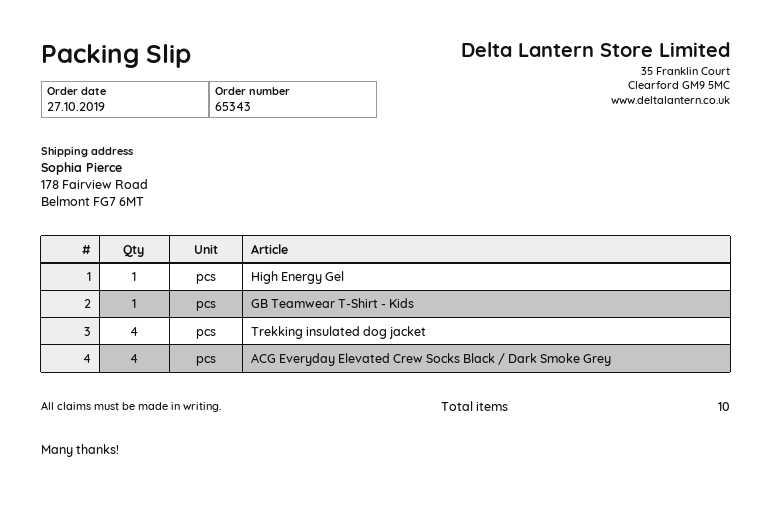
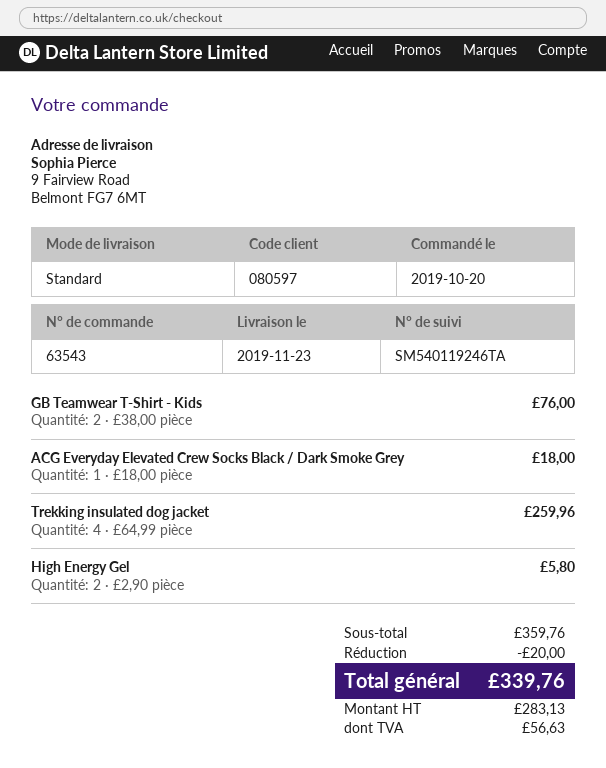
order number: 65343 -> 63543
order date: 2019-10-27 -> 2019-10-20
ship to: 178 Fairview Road, Belmont FG7 6MT -> 9 Fairview Road, Belmont FG7 6MT
High Energy Gel: 1 -> 2
GB Teamwear T-Shirt - Kids: 1 -> 2
ACG Everyday Elevated Crew Socks Black / Dark Smoke Grey: 4 -> 1

